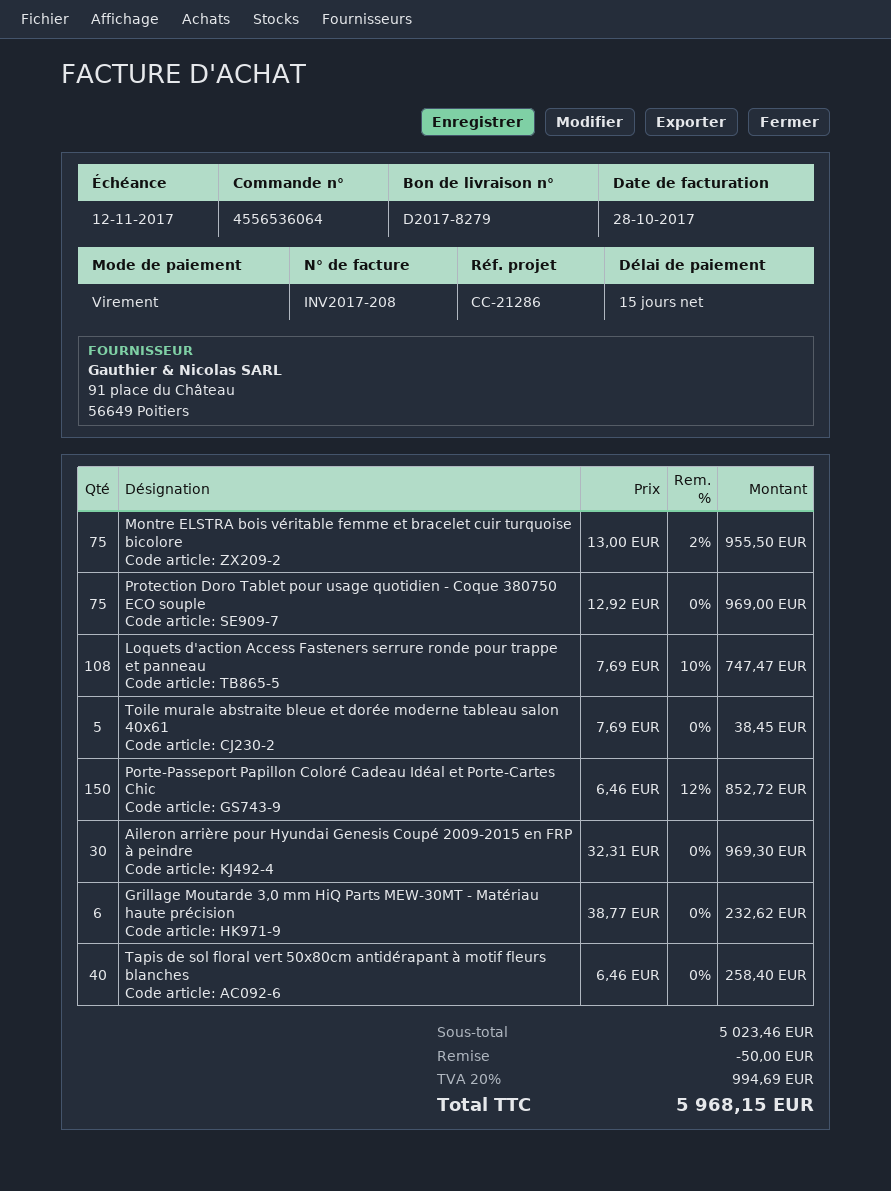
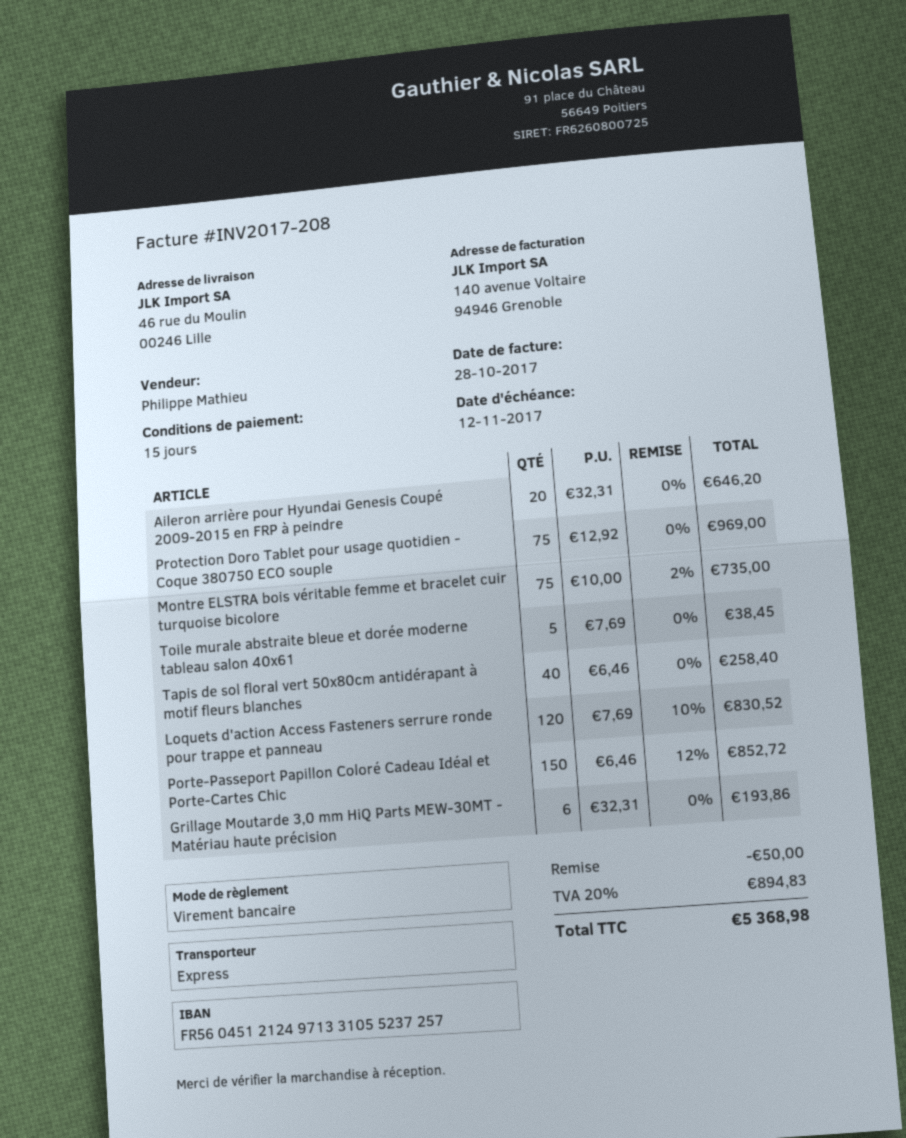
Montre ELSTRA bois véritable femme et bracelet cuir turquoise bicolore: 75 x 13.00 - 2% = 955.50 -> 75 x 10.00 - 2% = 735.00
Loquets d'action Access Fasteners serrure ronde pour trappe et panneau: 108 x 7.69 - 10% = 747.47 -> 120 x 7.69 - 10% = 830.52
Aileron arrière pour Hyundai Genesis Coupé 2009-2015 en FRP à peindre: 30 x 32.31 = 969.30 -> 20 x 32.31 = 646.20
Grillage Moutarde 3,0 mm HiQ Parts MEW-30MT - Matériau haute précision: 6 x 38.77 = 232.62 -> 6 x 32.31 = 193.86
tax: 20% = 994.69 -> 20% = 894.83
total: 5968.15 -> 5368.98

